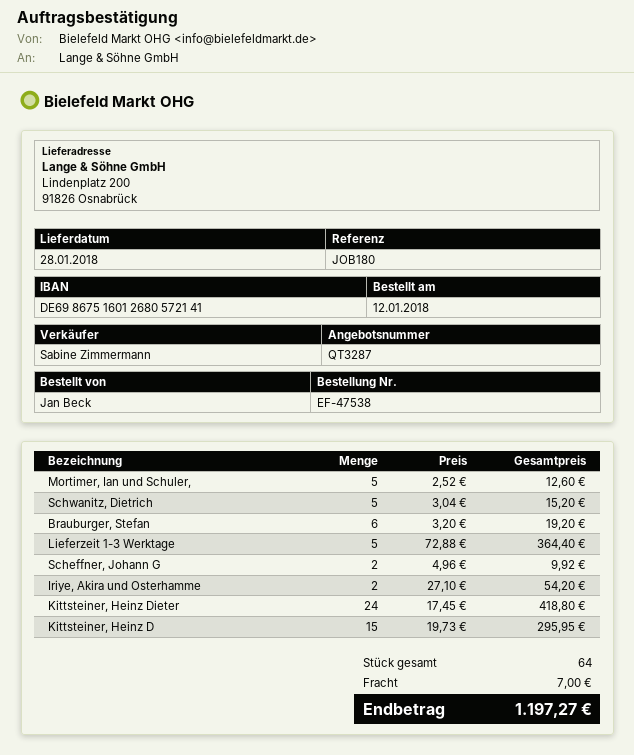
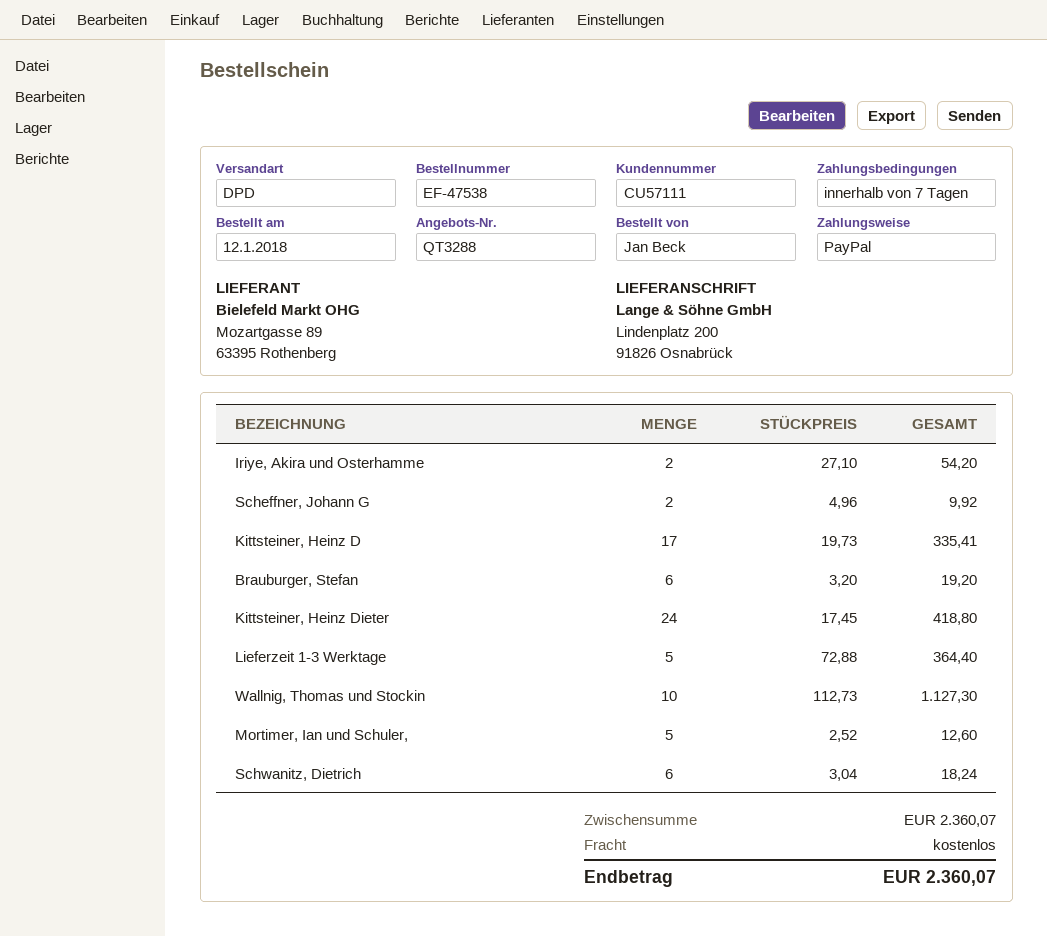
quote number: QT3287 -> QT3288
Schwanitz, Dietrich: 5 x 3.04 = 15.20 -> 6 x 3.04 = 18.24
Kittsteiner, Heinz D: 15 x 19.73 = 295.95 -> 17 x 19.73 = 335.41
Wallnig, Thomas und Stockin: none -> 10 x 112.73 = 1127.30
shipping: 7.00 -> 0.00
total: 1197.27 -> 2360.07

